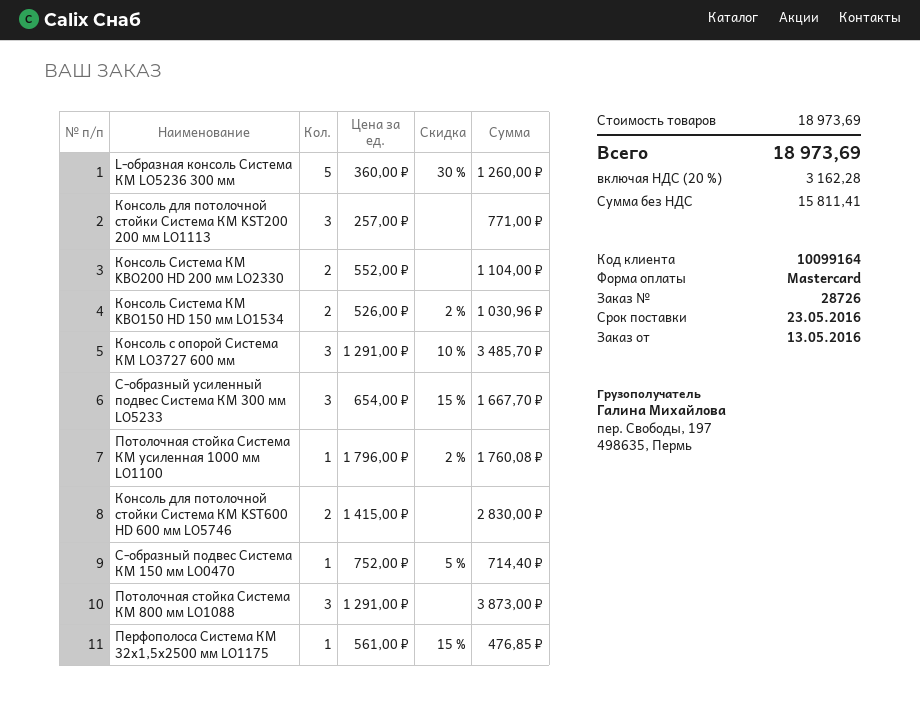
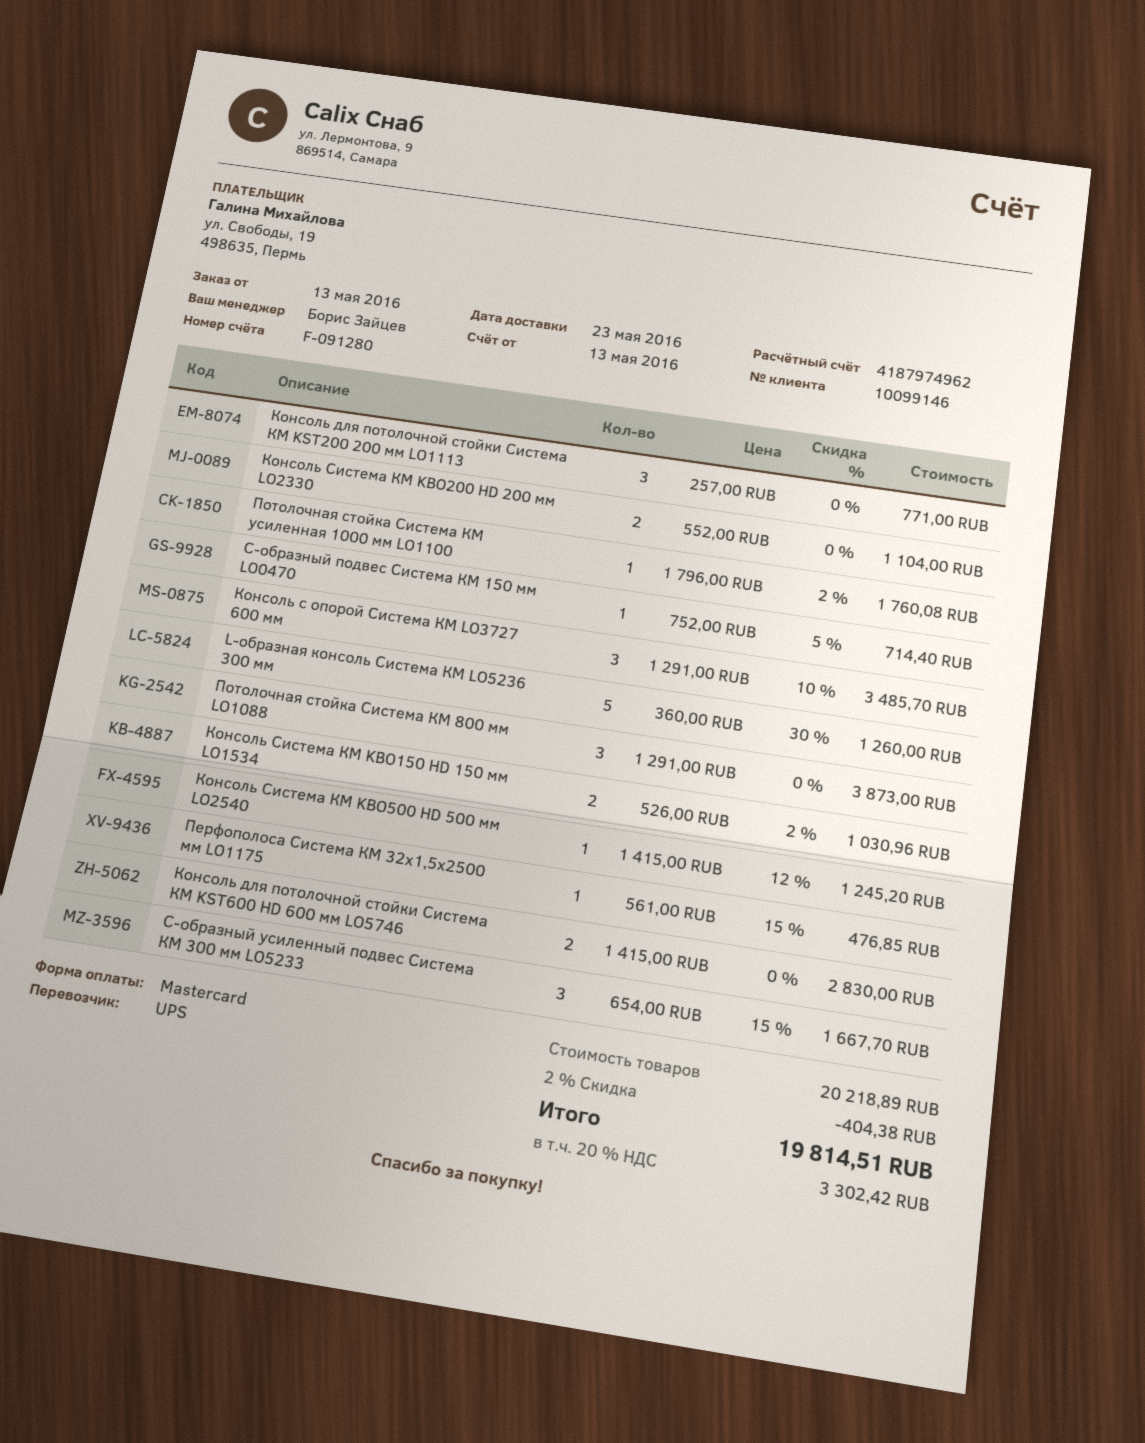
customer number: 10099164 -> 10099146
Консоль Система КМ KBO500 HD 500 мм LO2540: none -> 1 x 1415.00 - 12% = 1245.20
subtotal: 18973.69 -> 20218.89
discount: none -> 2% = 404.38
tax: 20% = 3162.28 -> 20% = 3302.42
total: 18973.69 -> 19814.51

